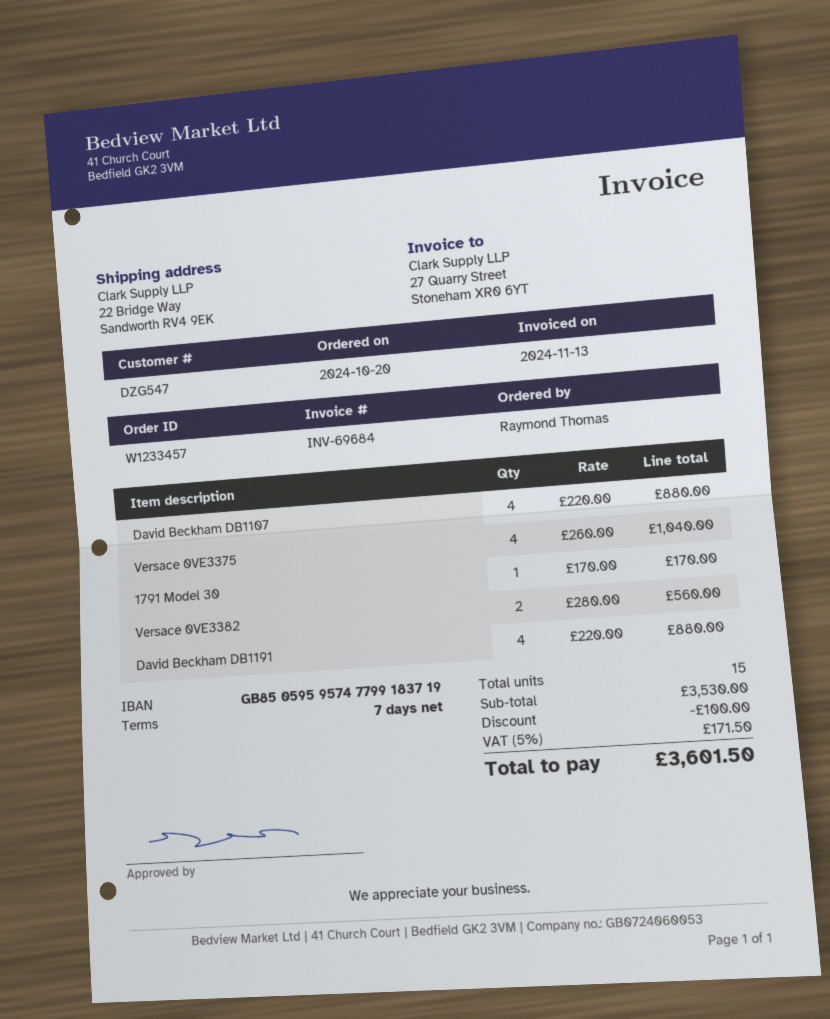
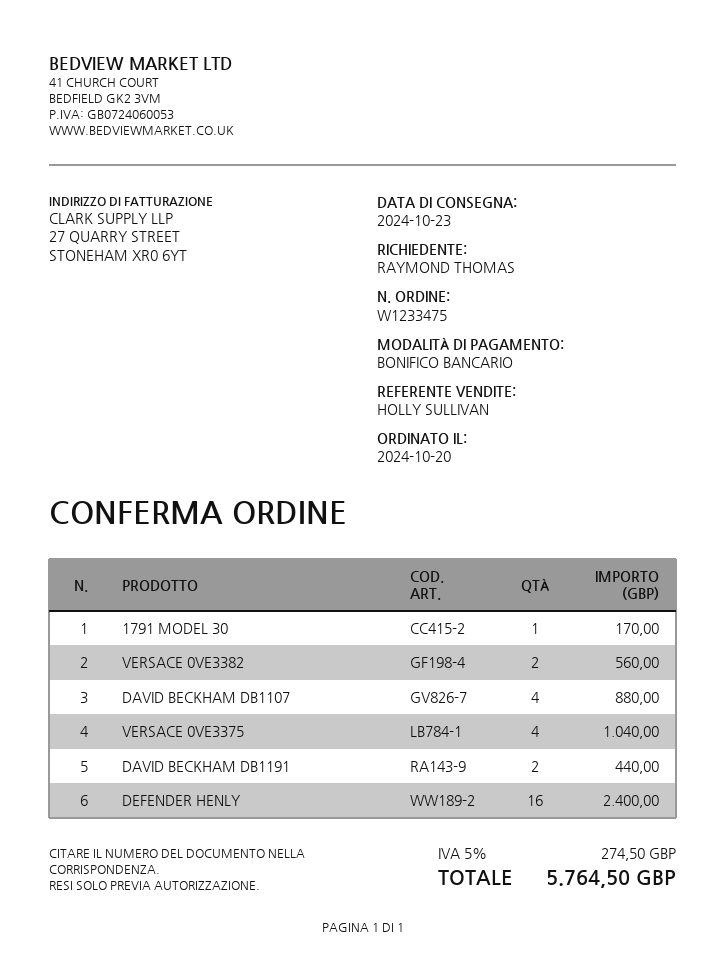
order number: W1233457 -> W1233475
David Beckham DB1191: 4 for 880.00 -> 2 for 440.00
DEFENDER HENLY: none -> 16 for 2400.00
discount: 100.00 -> none
tax: 5% = 171.50 -> 5% = 274.50
total: 3601.50 -> 5764.50

